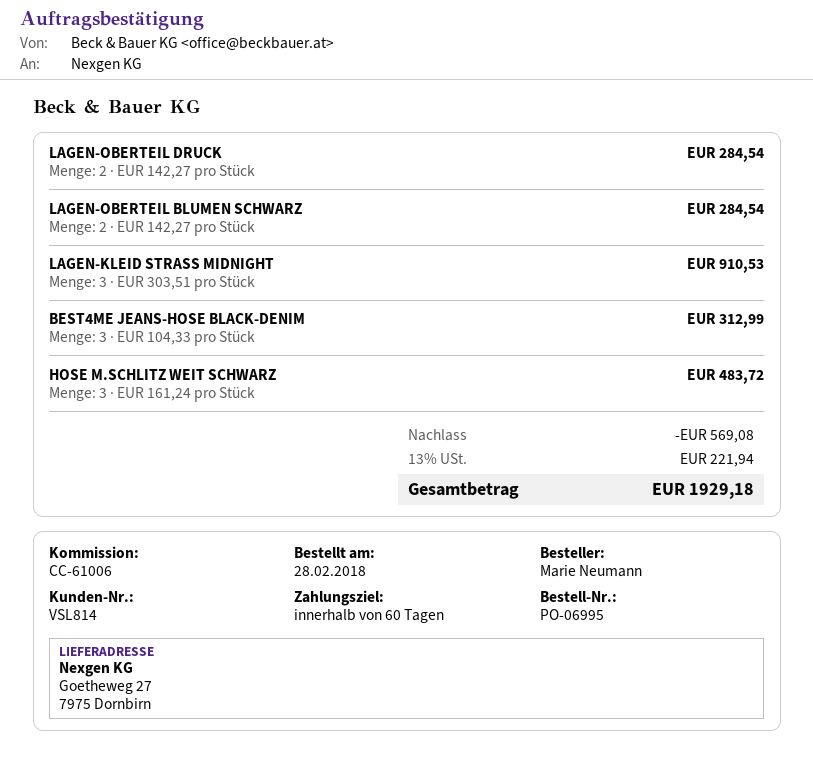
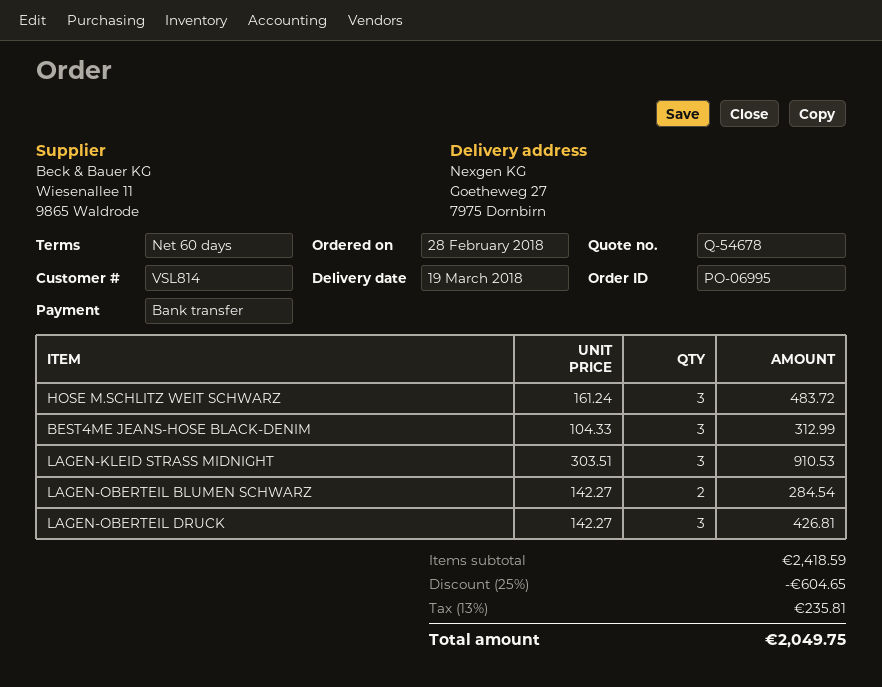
LAGEN-OBERTEIL DRUCK: 2 x 142.27 = 284.54 -> 3 x 142.27 = 426.81
discount: 569.08 -> 604.65
tax: 13% = 221.94 -> 13% = 235.81
total: 1929.18 -> 2049.75

